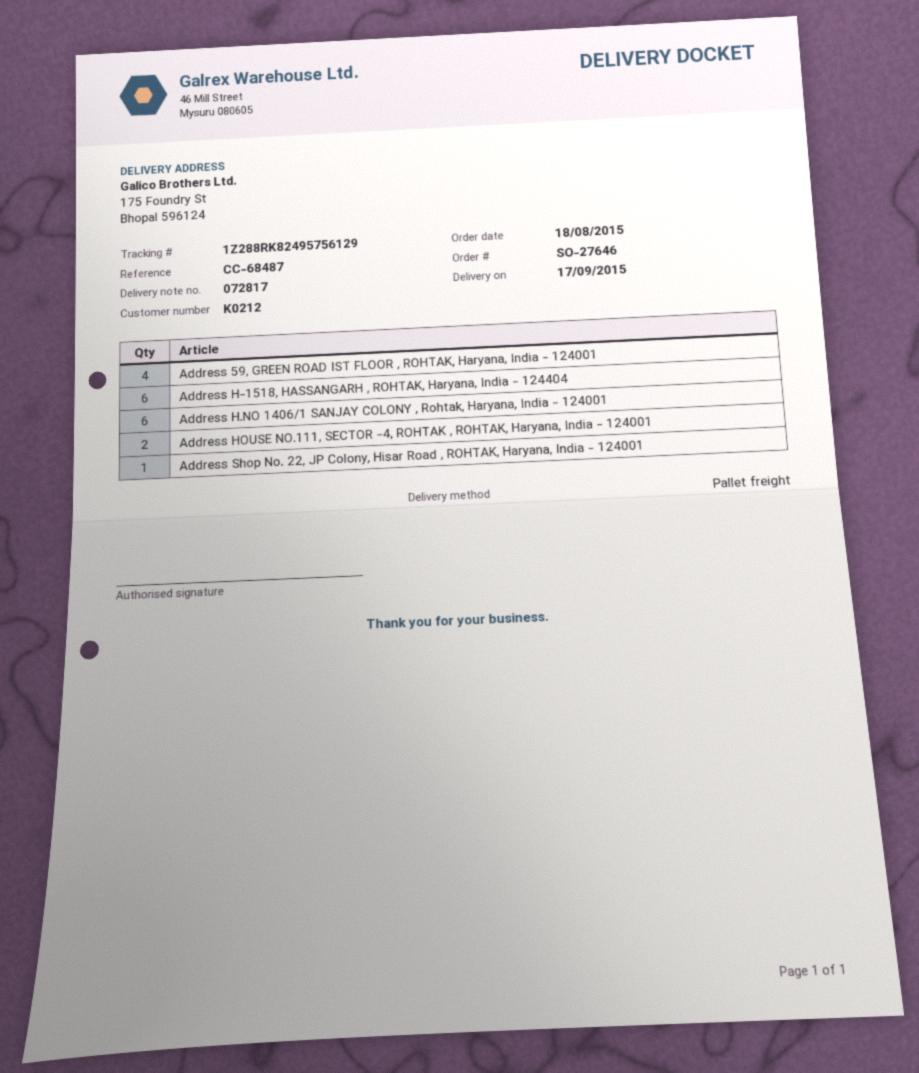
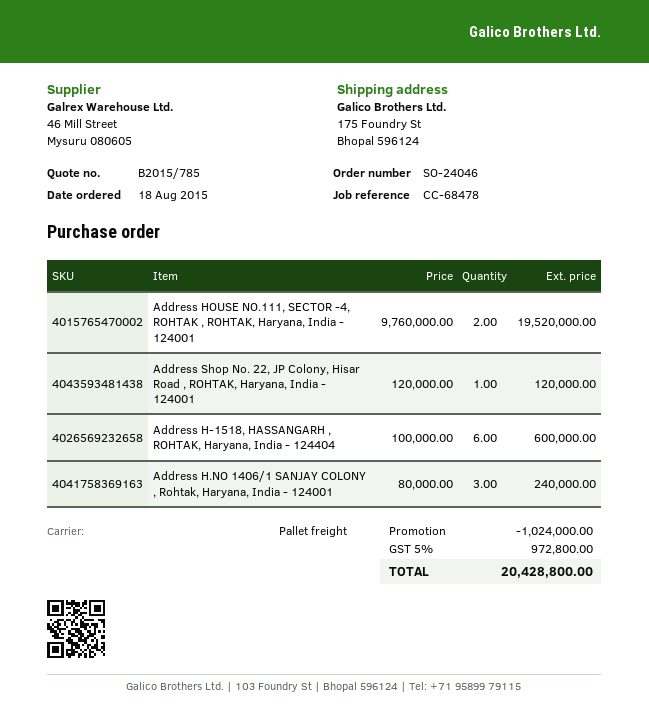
order number: SO-27646 -> SO-24046
reference: CC-68487 -> CC-68478
Address 59, GREEN ROAD IST FLOOR , ROHTAK, Haryana, India - 124001: 4 -> none
Address H.NO 1406/1 SANJAY COLONY , Rohtak, Haryana, India - 124001: 6 -> 3

